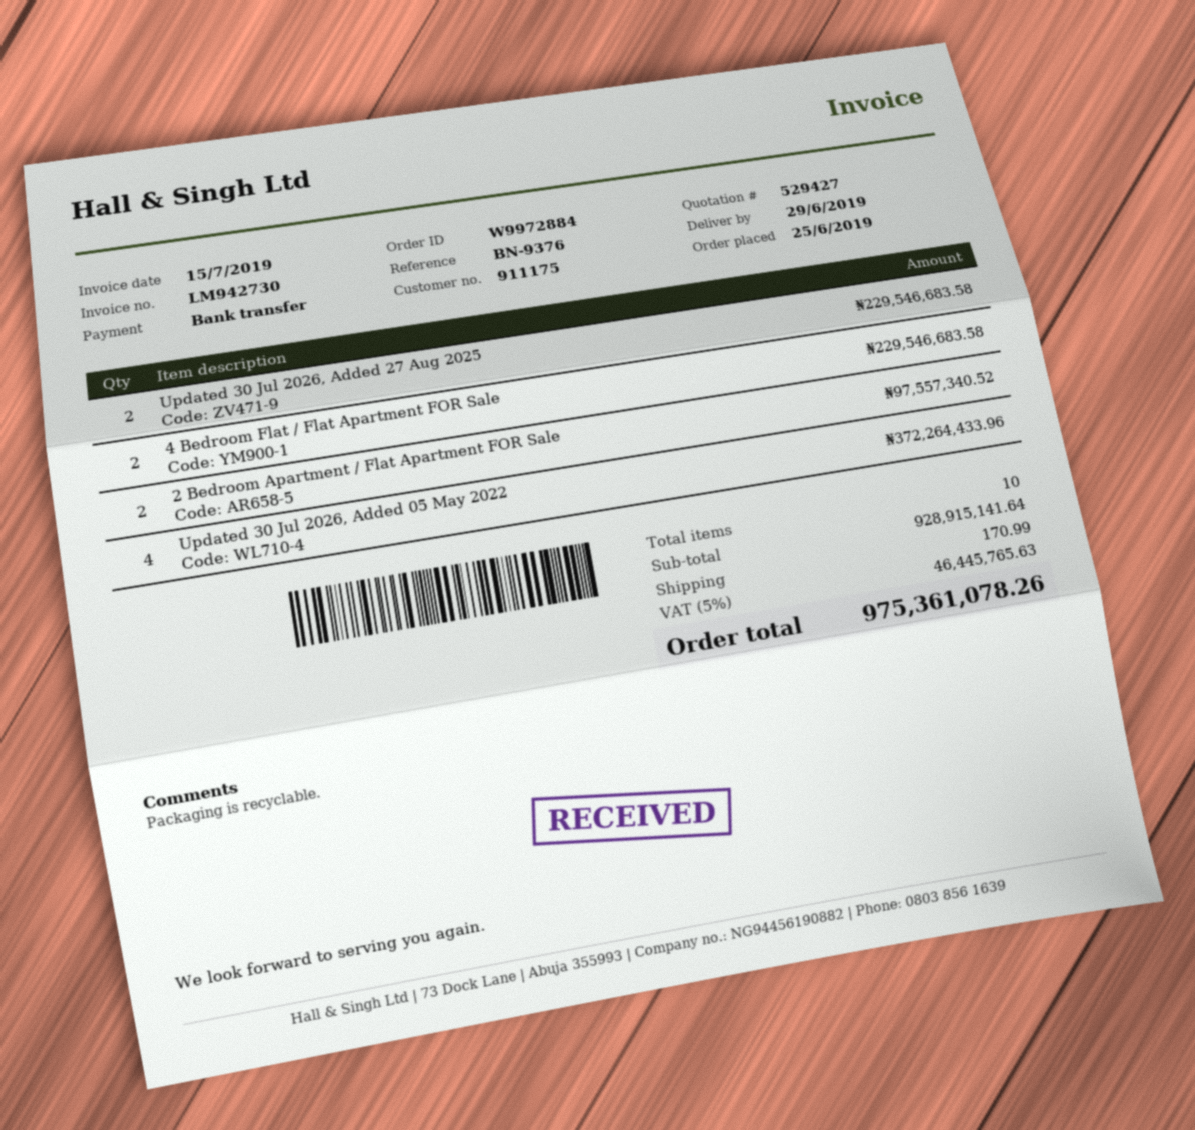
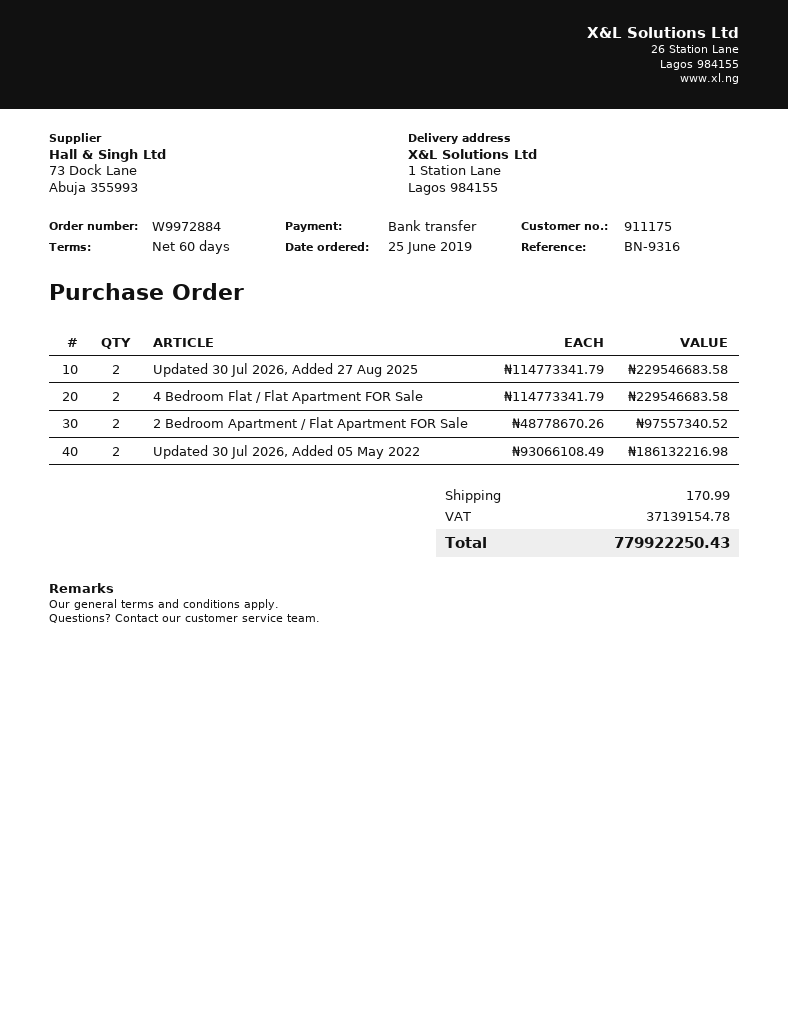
reference: BN-9376 -> BN-9316
Updated 30 Jul 2026, Added 05 May 2022: 4 for 372264433.96 -> 2 for 186132216.98
tax: 46445765.63 -> 37139154.78
total: 975361078.26 -> 779922250.43

